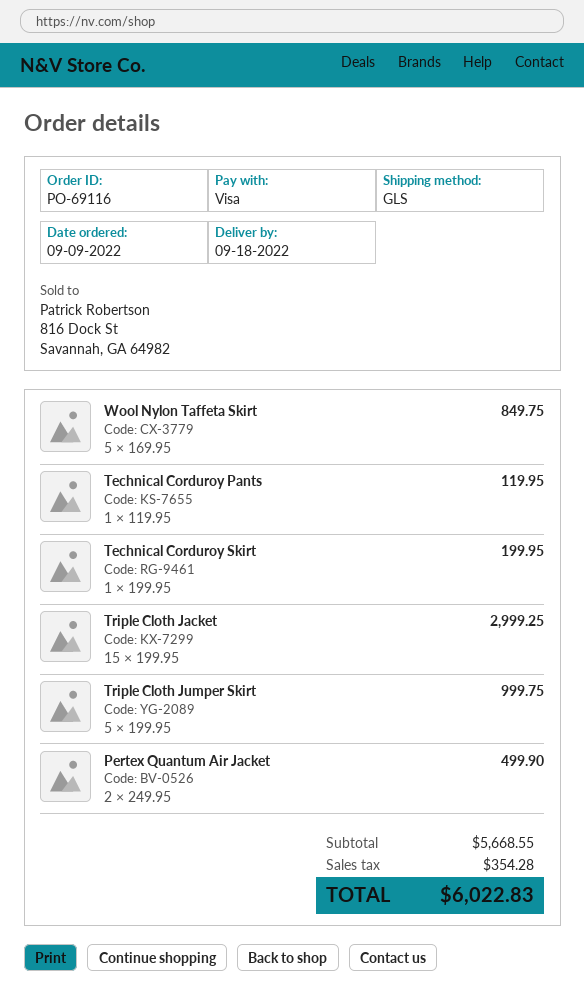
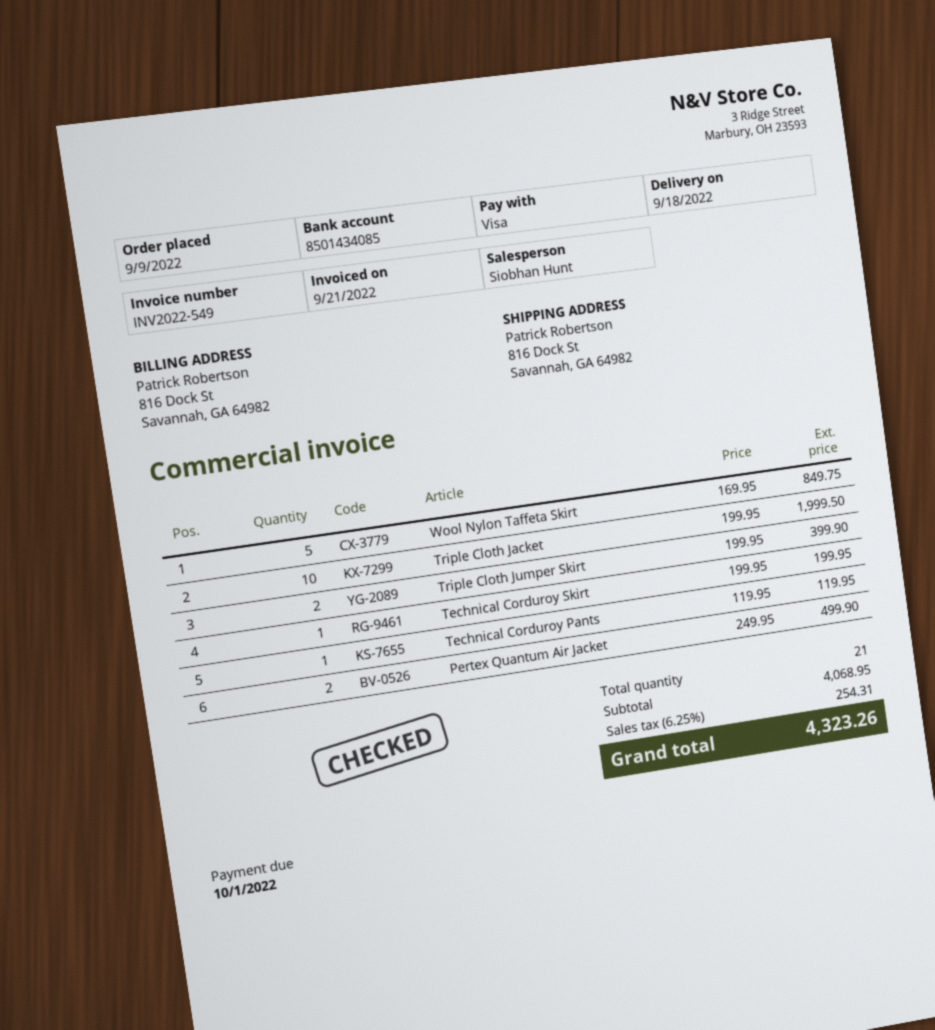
Triple Cloth Jacket: 15 x 199.95 = 2999.25 -> 10 x 199.95 = 1999.50
Triple Cloth Jumper Skirt: 5 x 199.95 = 999.75 -> 2 x 199.95 = 399.90
subtotal: 5668.55 -> 4068.95
tax: 354.28 -> 254.31
total: 6022.83 -> 4323.26

